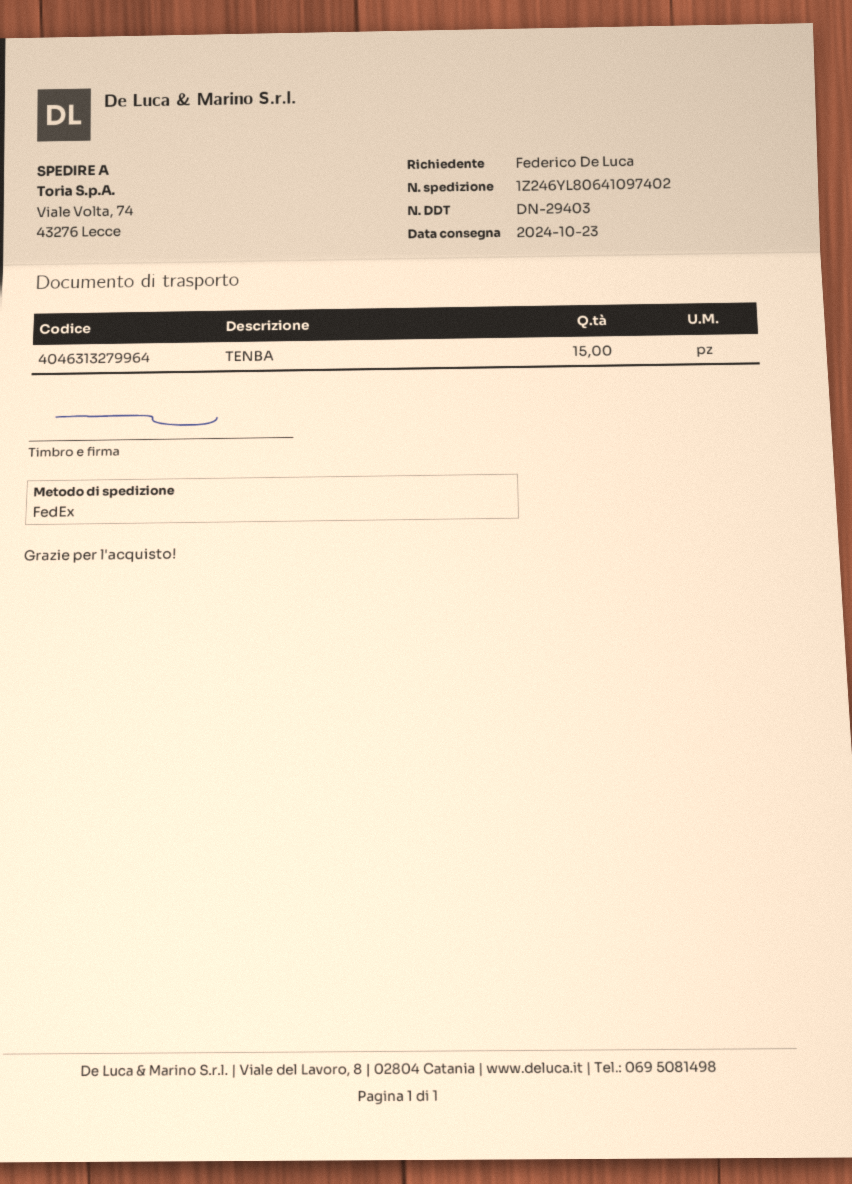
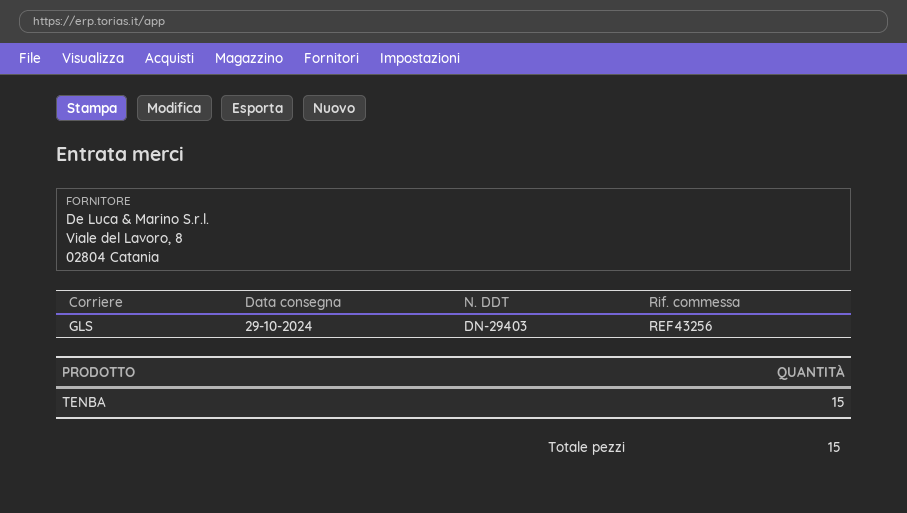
delivery date: 2024-10-23 -> 2024-10-29
shipping method: FedEx -> GLS

